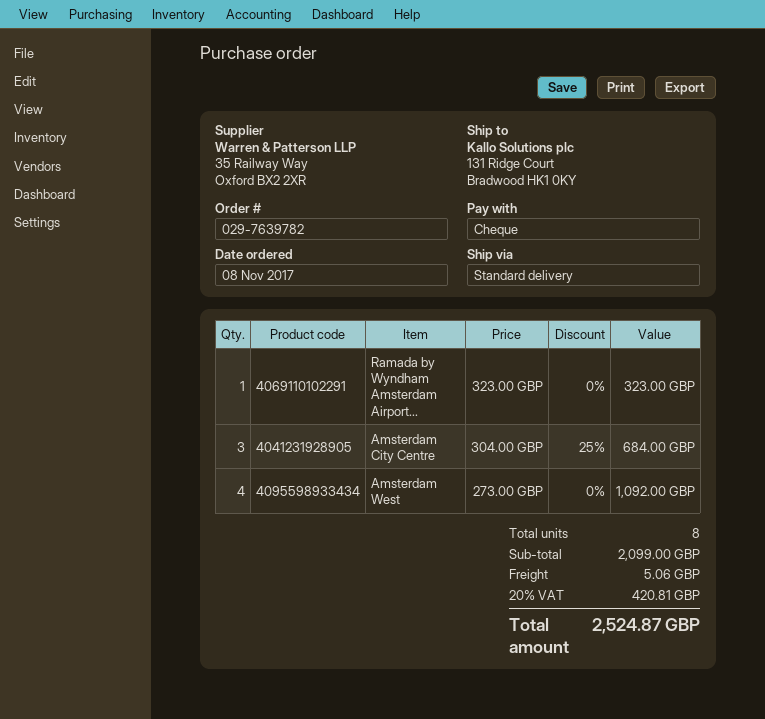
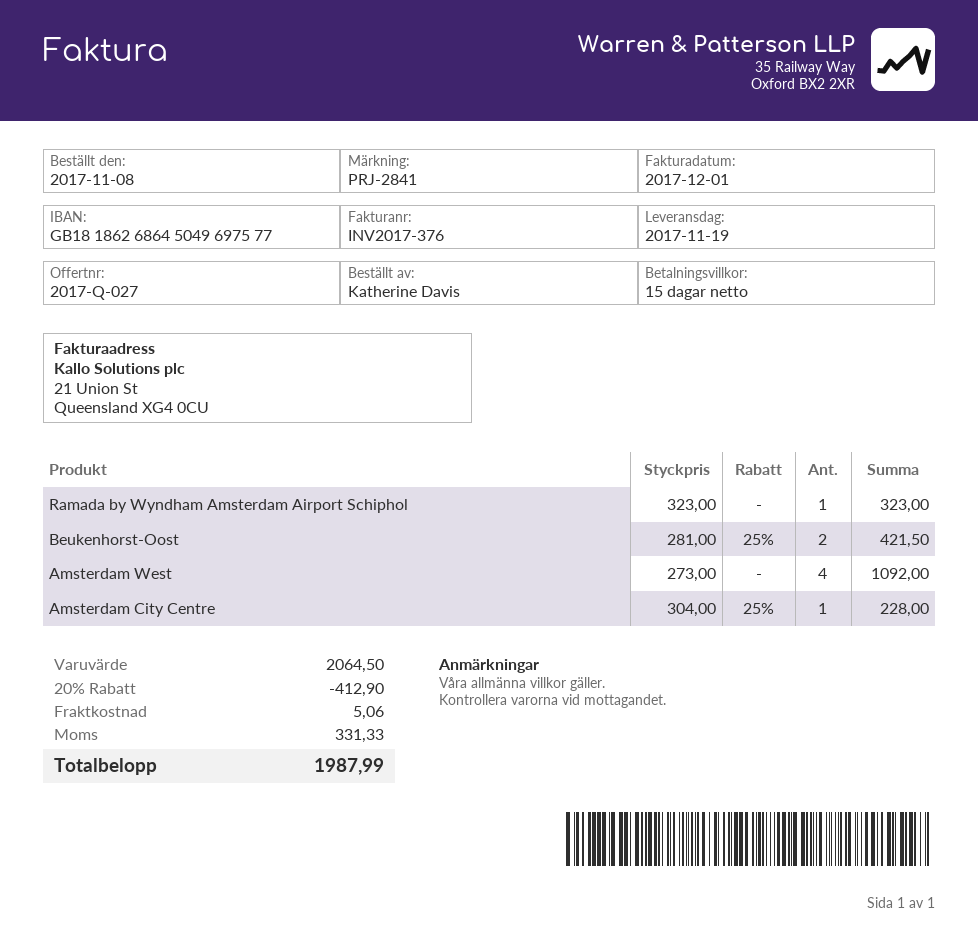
Amsterdam City Centre: 3 x 304.00 - 25% = 684.00 -> 1 x 304.00 - 25% = 228.00
Beukenhorst-Oost: none -> 2 x 281.00 - 25% = 421.50
subtotal: 2099.00 -> 2064.50
discount: none -> 20% = 412.90
tax: 420.81 -> 331.33
total: 2524.87 -> 1987.99

